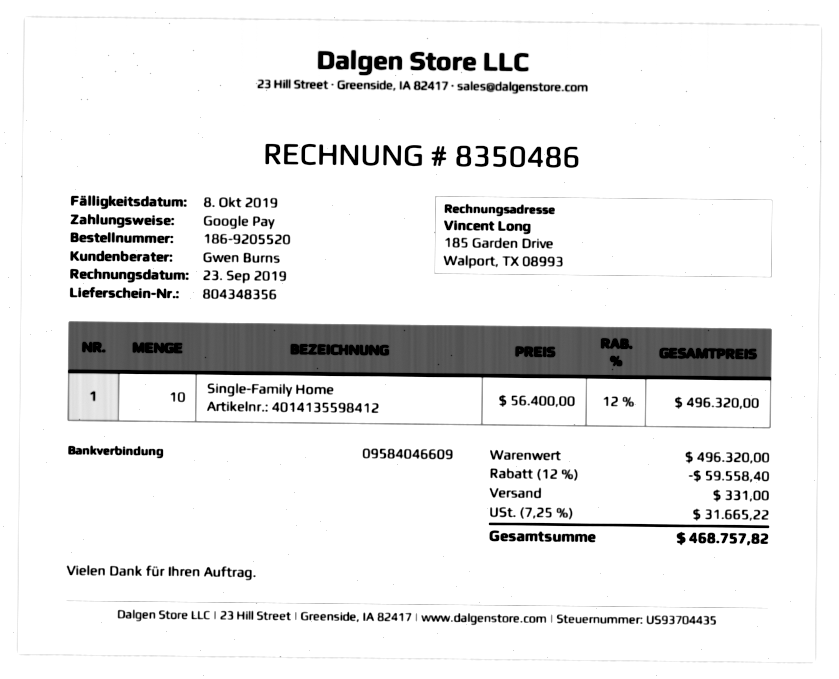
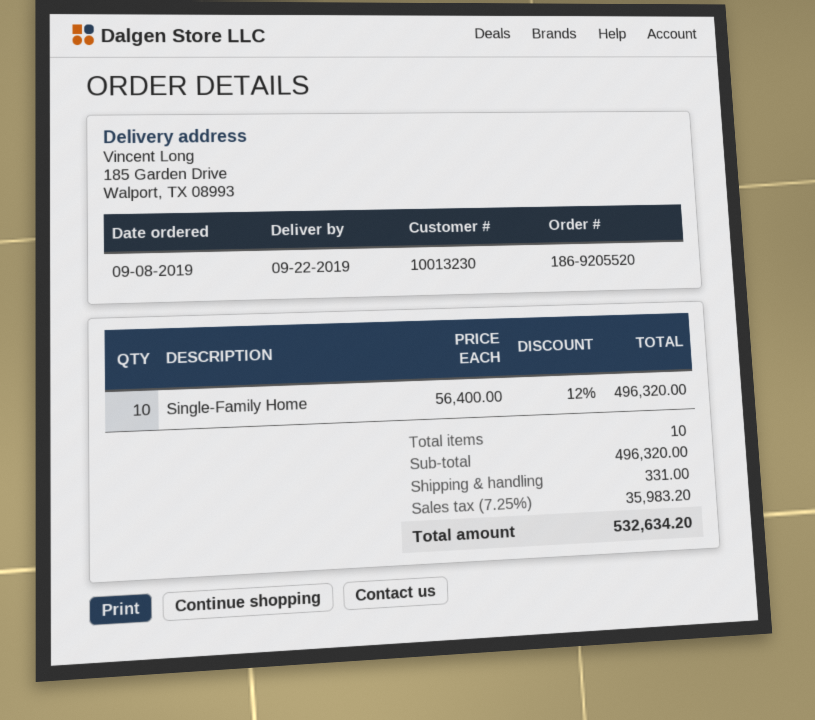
discount: 12% = 59558.40 -> none
tax: 7.25% = 31665.22 -> 7.25% = 35983.20
total: 468757.82 -> 532634.20

